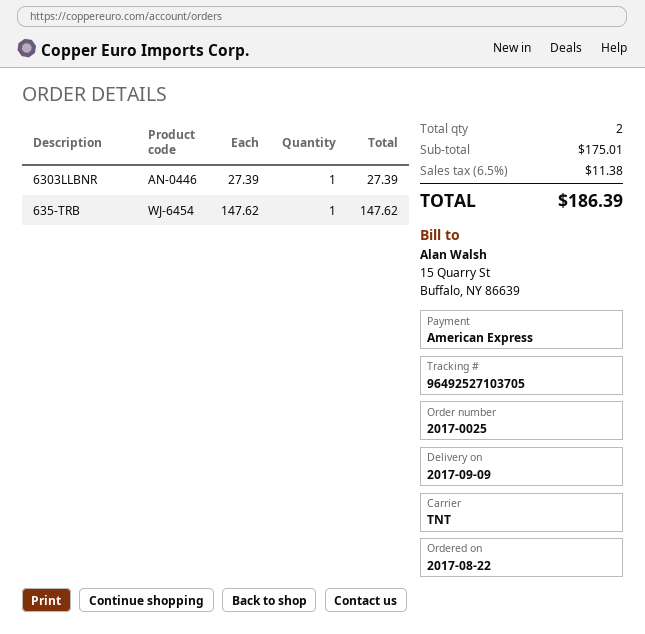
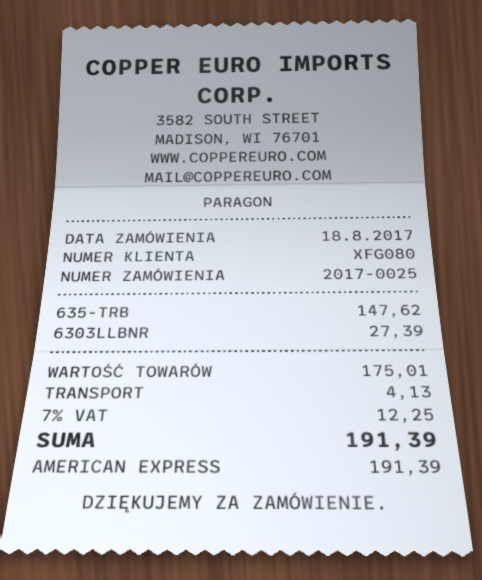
order date: 2017-08-22 -> 2017-08-18
shipping: none -> 4.13
tax: 6.5% = 11.38 -> 7% = 12.25
total: 186.39 -> 191.39

